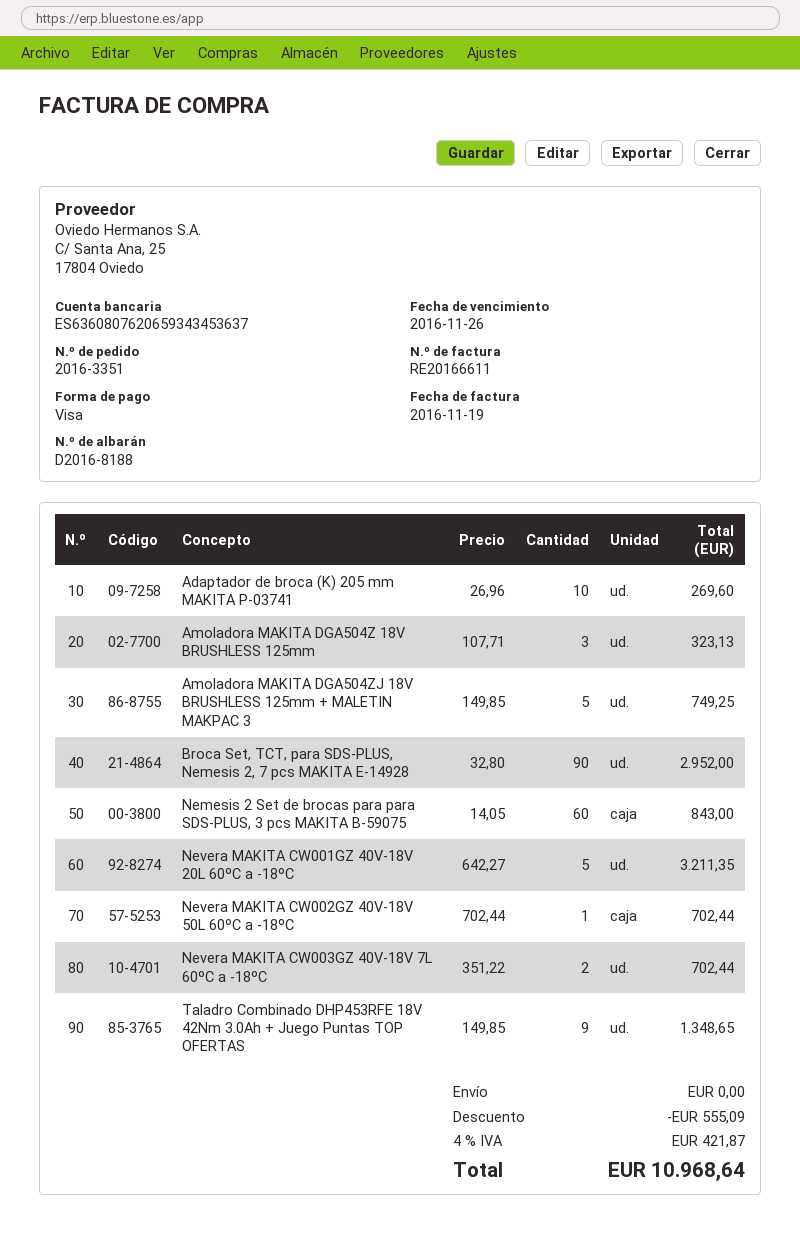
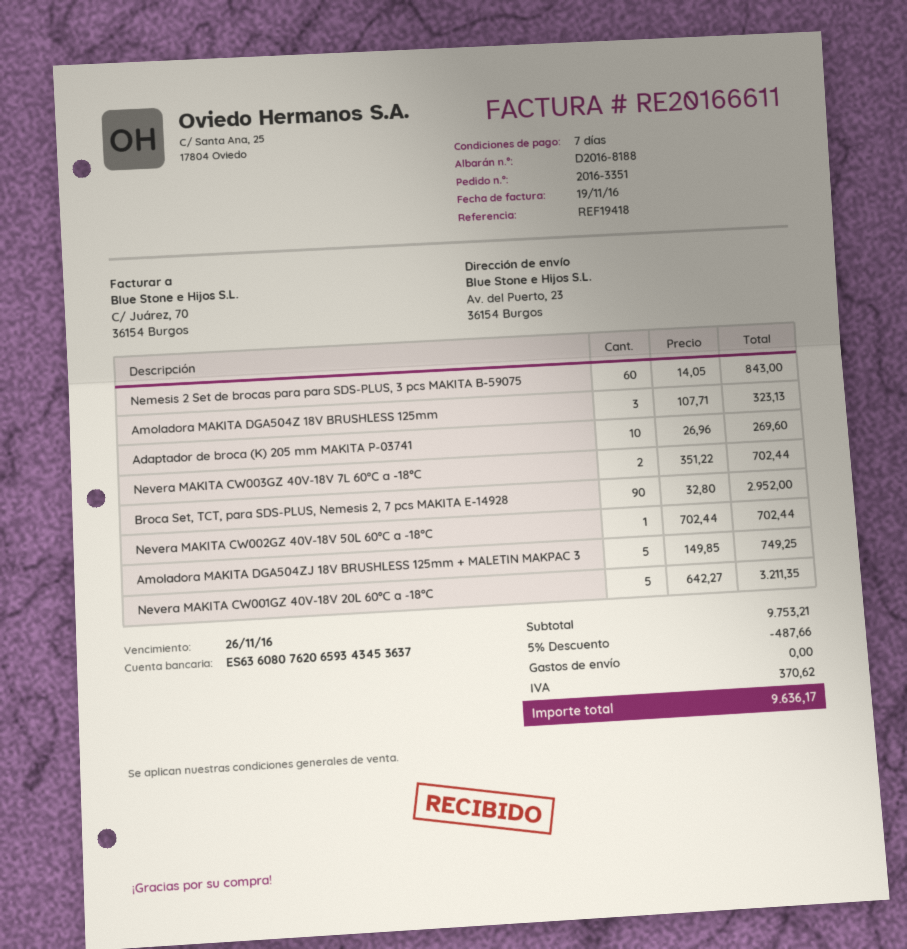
Taladro Combinado DHP453RFE 18V 42Nm 3.0Ah + Juego Puntas TOP OFERTAS: 9 x 149.85 = 1348.65 -> none
discount: 555.09 -> 487.66
tax: 421.87 -> 370.62
total: 10968.64 -> 9636.17

